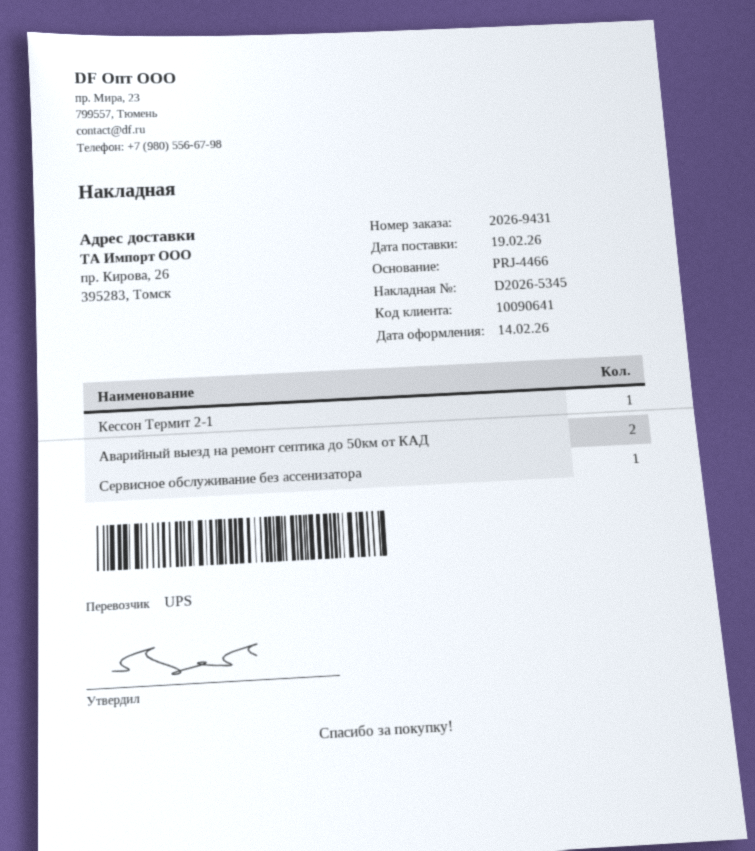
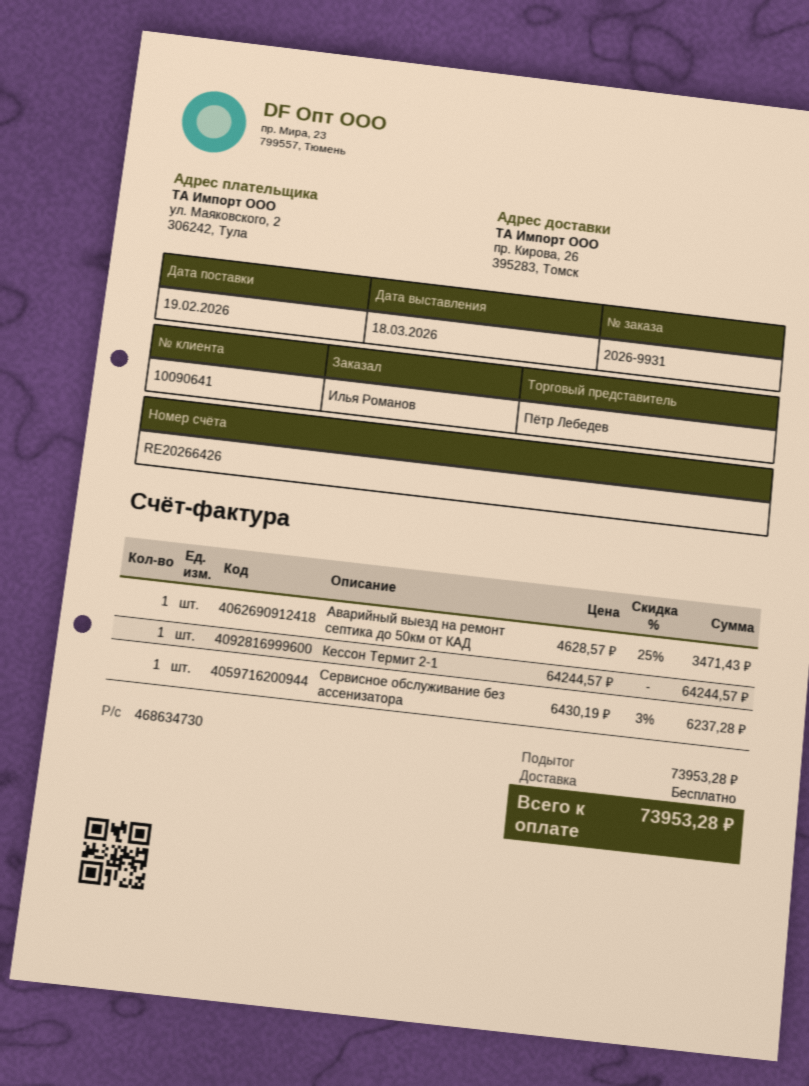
order number: 2026-9431 -> 2026-9931
Аварийный выезд на ремонт септика до 50км от КАД: 2 -> 1

